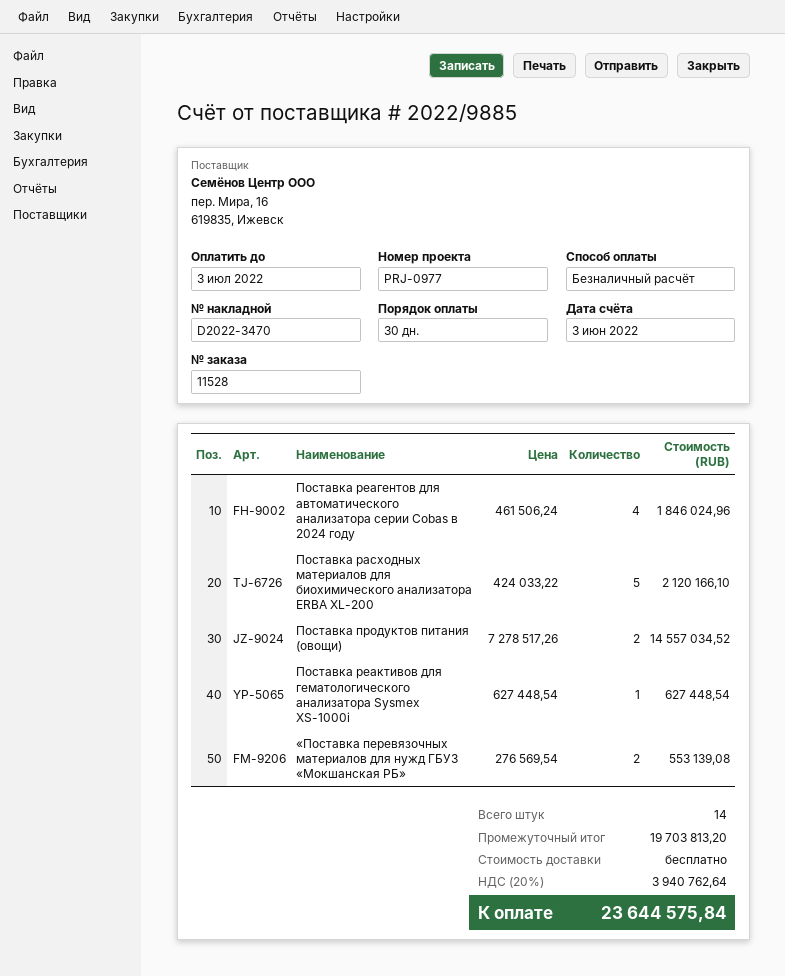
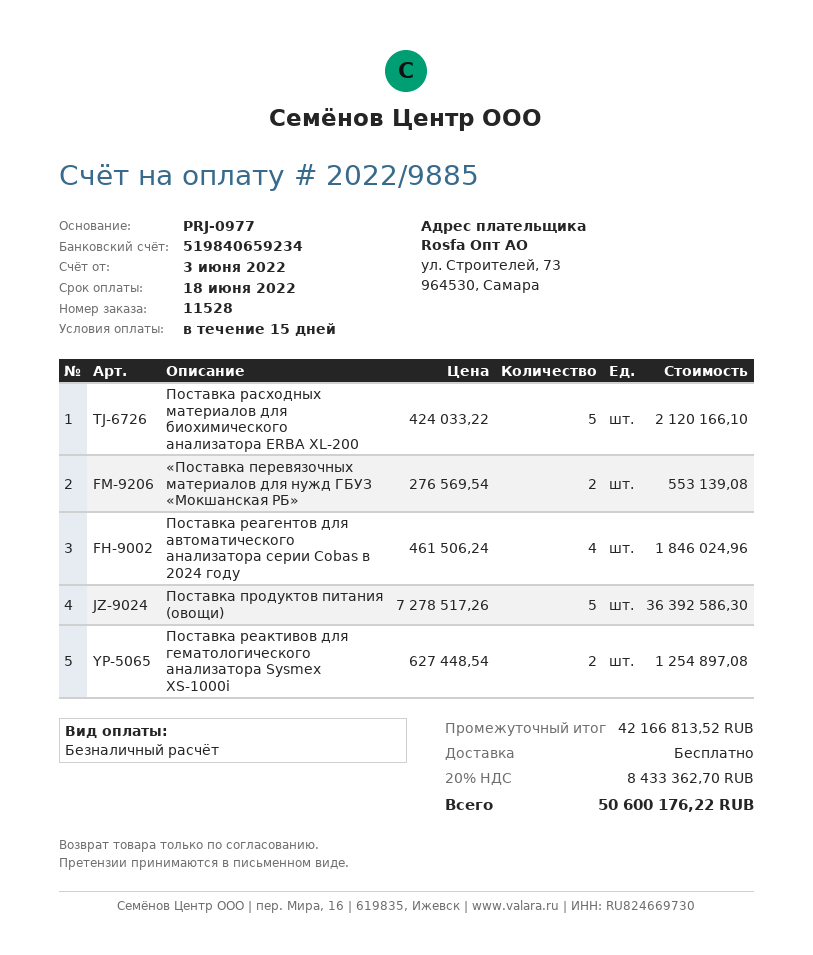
payment terms: 30 days -> 15 days
due date: 2022-07-03 -> 2022-06-18
Поставка продуктов питания (овощи): 2 x 7278517.26 = 14557034.52 -> 5 x 7278517.26 = 36392586.30
Поставка реактивов для гематологического анализатора Sysmex XS-1000i: 1 x 627448.54 = 627448.54 -> 2 x 627448.54 = 1254897.08
subtotal: 19703813.20 -> 42166813.52
tax: 20% = 3940762.64 -> 20% = 8433362.70
total: 23644575.84 -> 50600176.22

